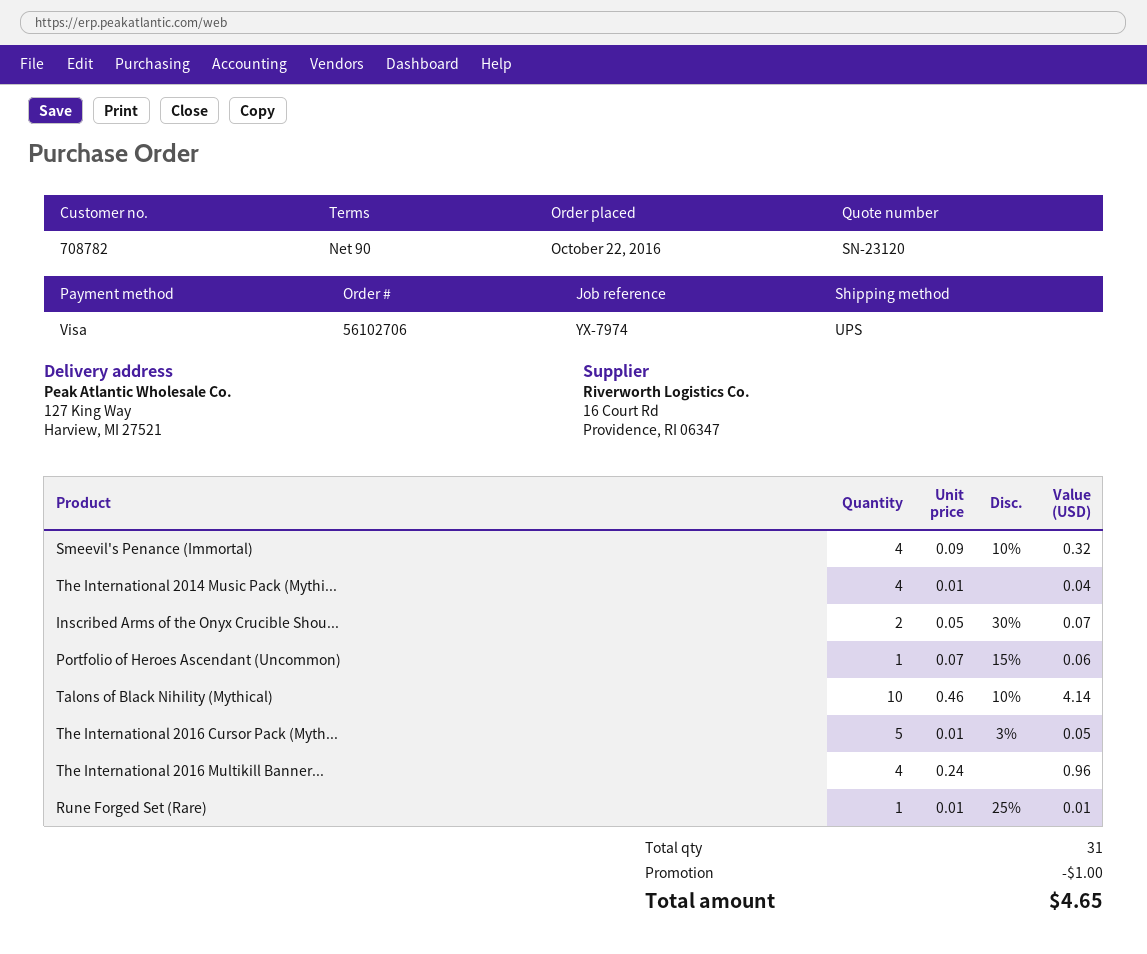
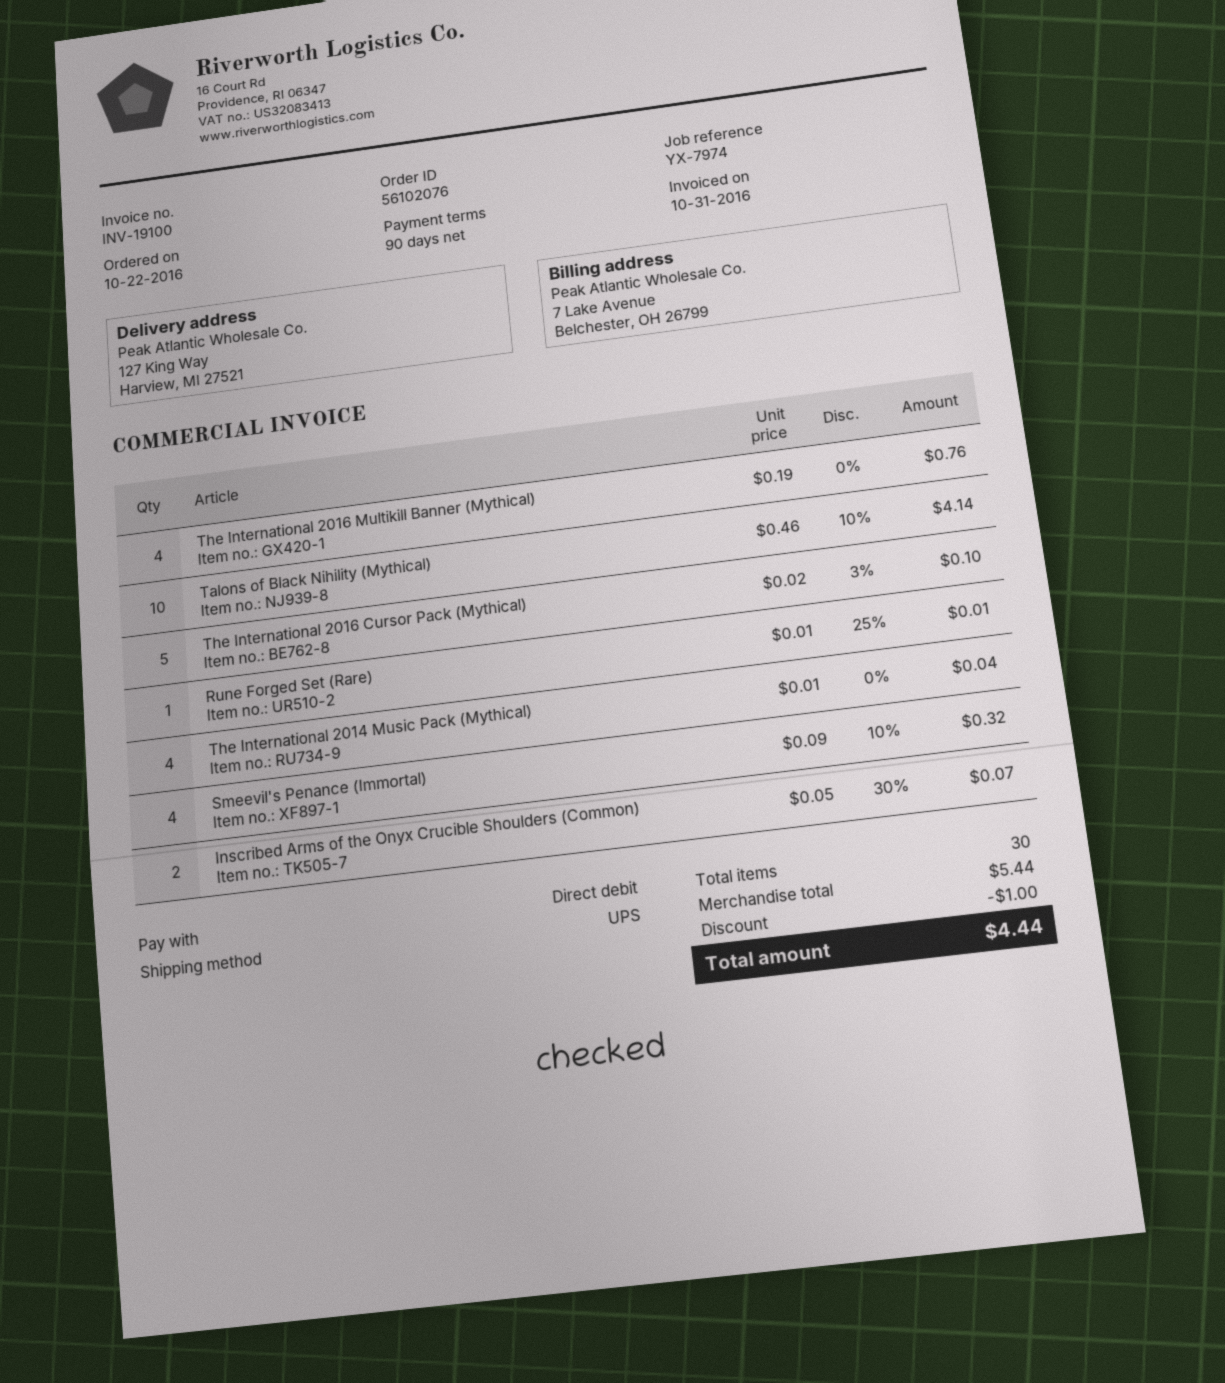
order number: 56102706 -> 56102076
payment method: Visa -> direct debit
Portfolio of Heroes Ascendant (Uncommon): 1 x 0.07 - 15% = 0.06 -> none
The International 2016 Cursor Pack (Myth...: 5 x 0.01 - 3% = 0.05 -> 5 x 0.02 - 3% = 0.10
The International 2016 Multikill Banner...: 4 x 0.24 = 0.96 -> 4 x 0.19 = 0.76
total quantity: 31 -> 30
total: 4.65 -> 4.44

